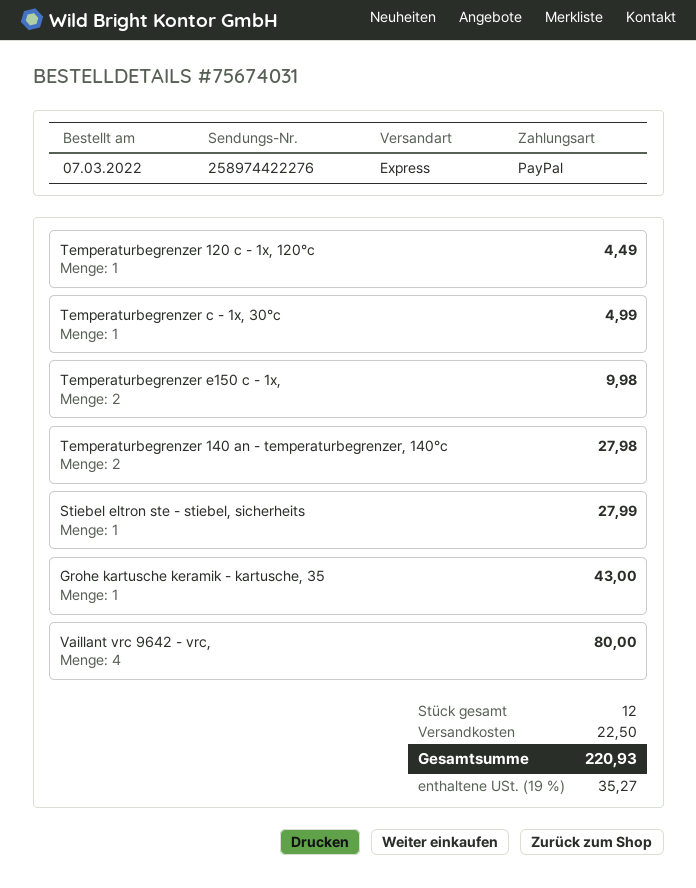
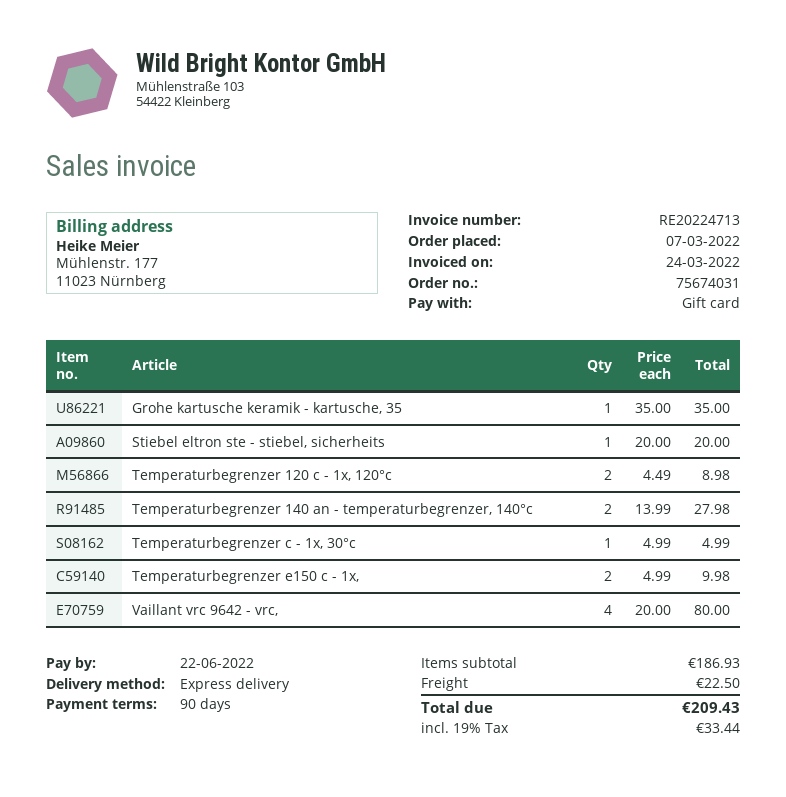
payment method: PayPal -> gift card
Temperaturbegrenzer 120 c - 1x, 120°c: 1 for 4.49 -> 2 for 8.98
Stiebel eltron ste - stiebel, sicherheits: 1 for 27.99 -> 1 for 20.00
Grohe kartusche keramik - kartusche, 35: 1 for 43.00 -> 1 for 35.00
tax: 19% = 35.27 -> 19% = 33.44
total: 220.93 -> 209.43

